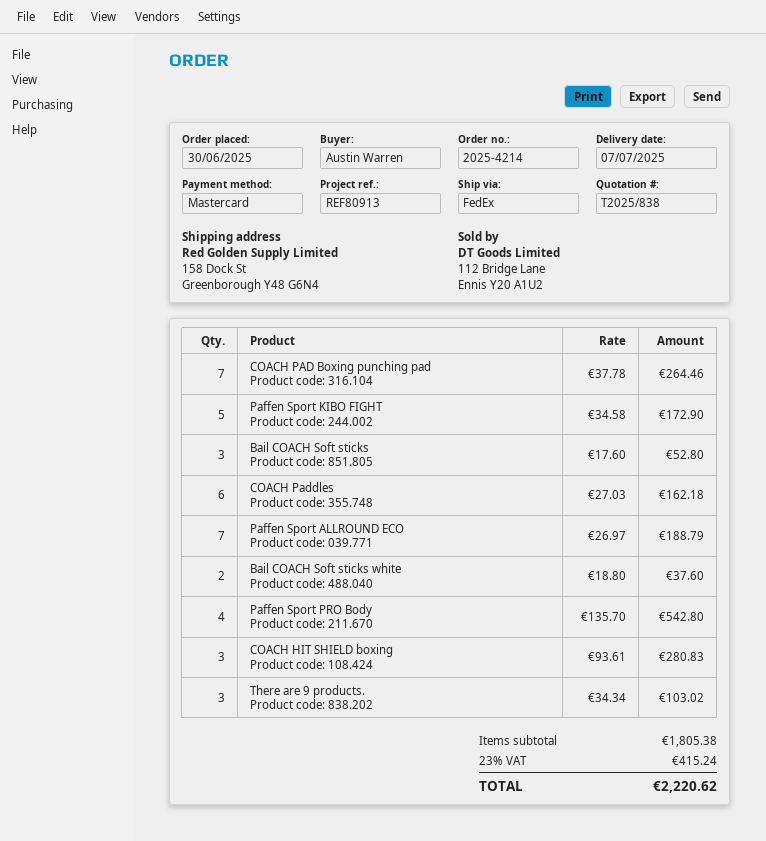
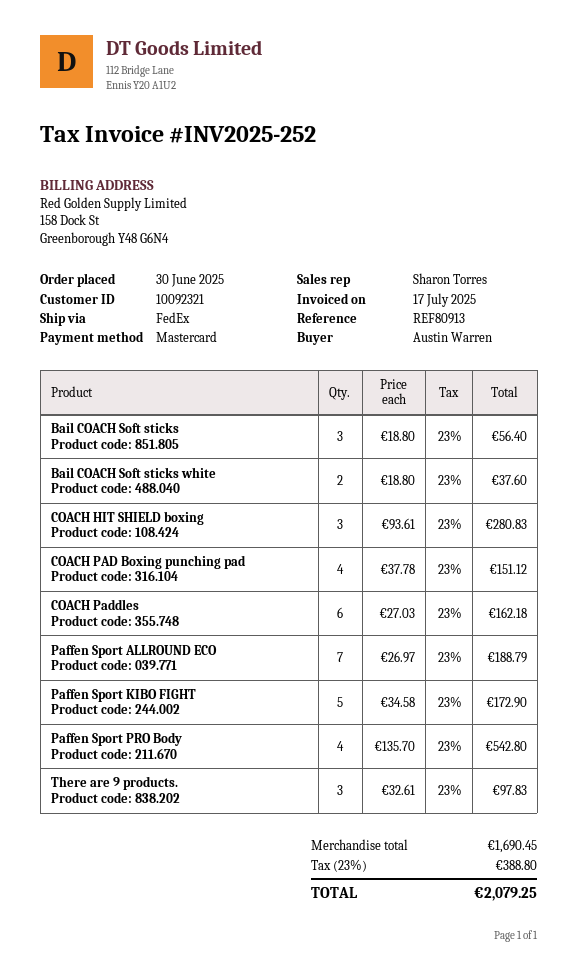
COACH PAD Boxing punching pad: 7 x 37.78 = 264.46 -> 4 x 37.78 = 151.12
Bail COACH Soft sticks: 3 x 17.60 = 52.80 -> 3 x 18.80 = 56.40
There are 9 products.: 3 x 34.34 = 103.02 -> 3 x 32.61 = 97.83
subtotal: 1805.38 -> 1690.45
tax: 23% = 415.24 -> 23% = 388.80
total: 2220.62 -> 2079.25

